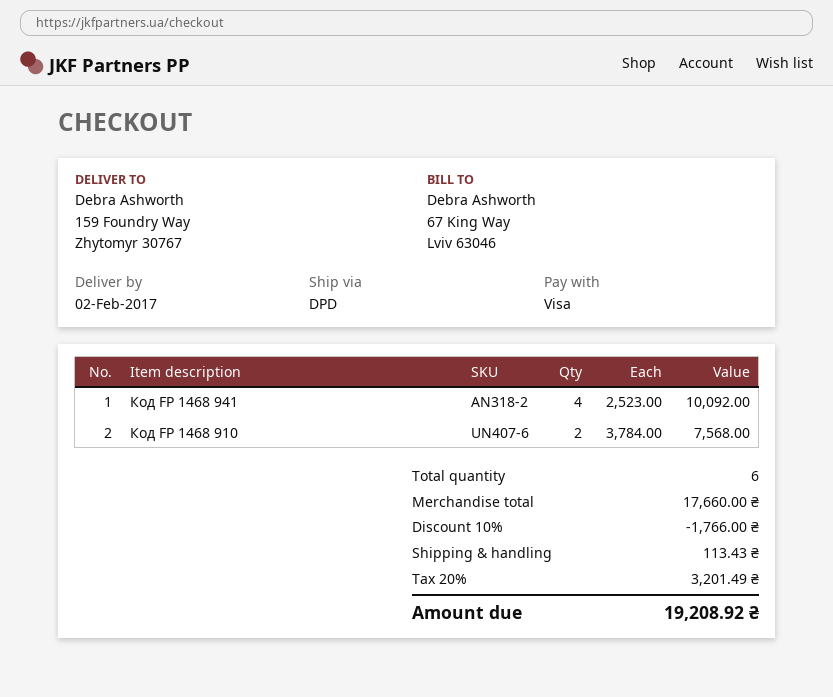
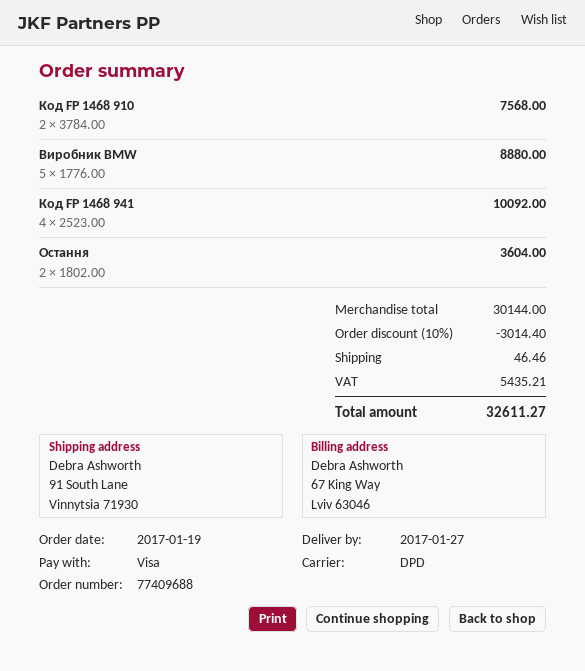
delivery date: 2017-02-02 -> 2017-01-27
ship to: 159 Foundry Way, Zhytomyr 30767 -> 91 South Lane, Vinnytsia 71930
Виробник BMW: none -> 5 x 1776.00 = 8880.00
Остання: none -> 2 x 1802.00 = 3604.00
subtotal: 17660.00 -> 30144.00
discount: 10% = 1766.00 -> 10% = 3014.40
shipping: 113.43 -> 46.46
tax: 3201.49 -> 5435.21
total: 19208.92 -> 32611.27

